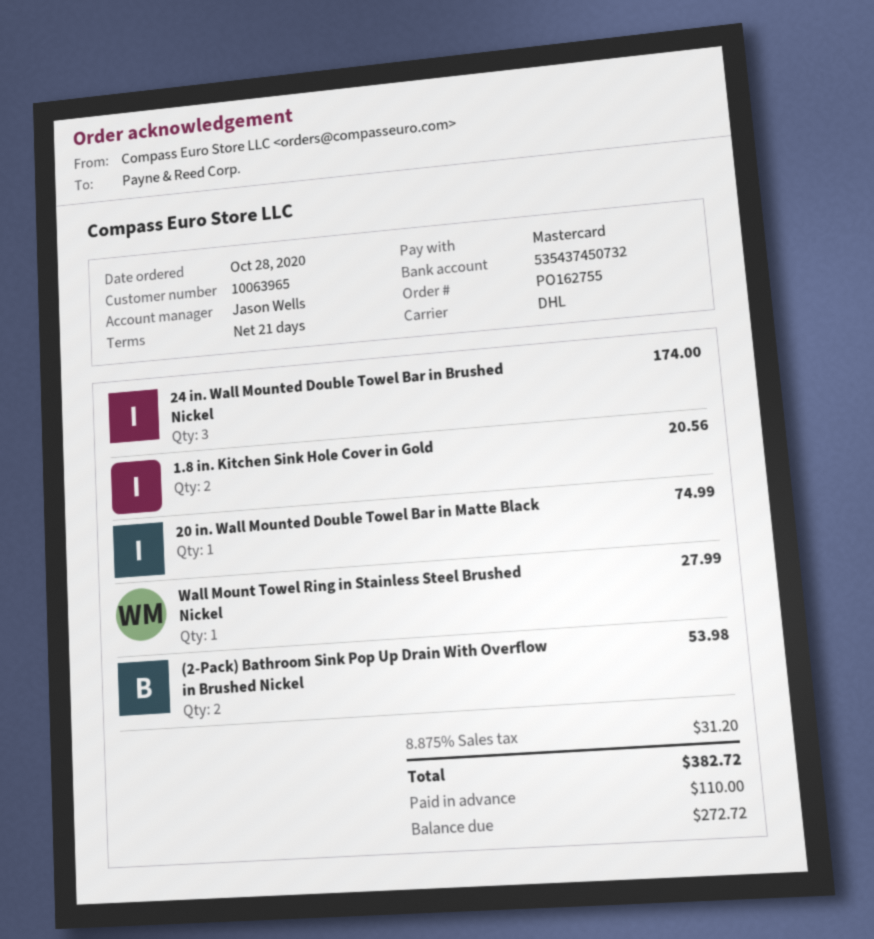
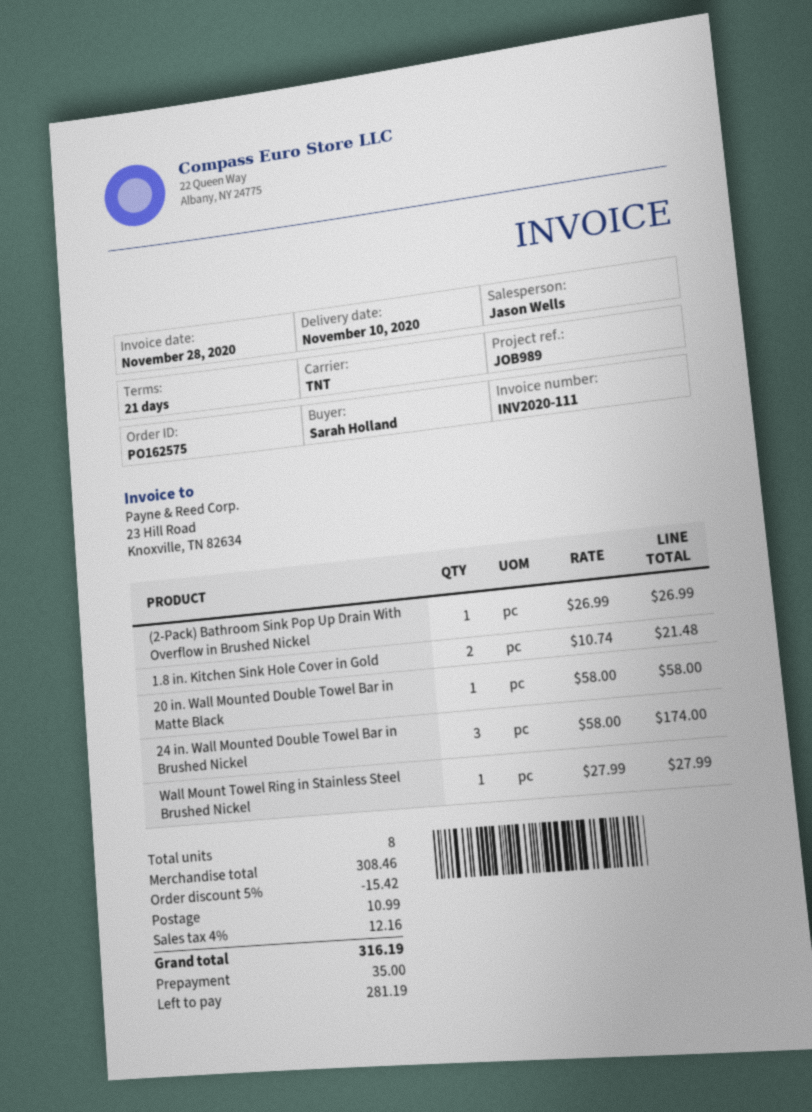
order number: PO162755 -> PO162575
shipping method: DHL -> TNT
1.8 in. Kitchen Sink Hole Cover in Gold: 2 for 20.56 -> 2 for 21.48
20 in. Wall Mounted Double Towel Bar in Matte Black: 1 for 74.99 -> 1 for 58.00
(2-Pack) Bathroom Sink Pop Up Drain With Overflow in Brushed Nickel: 2 for 53.98 -> 1 for 26.99
discount: none -> 5% = 15.42
shipping: none -> 10.99
tax: 8.875% = 31.20 -> 4% = 12.16
total: 382.72 -> 316.19
deposit: 110.00 -> 35.00
balance: 272.72 -> 281.19

